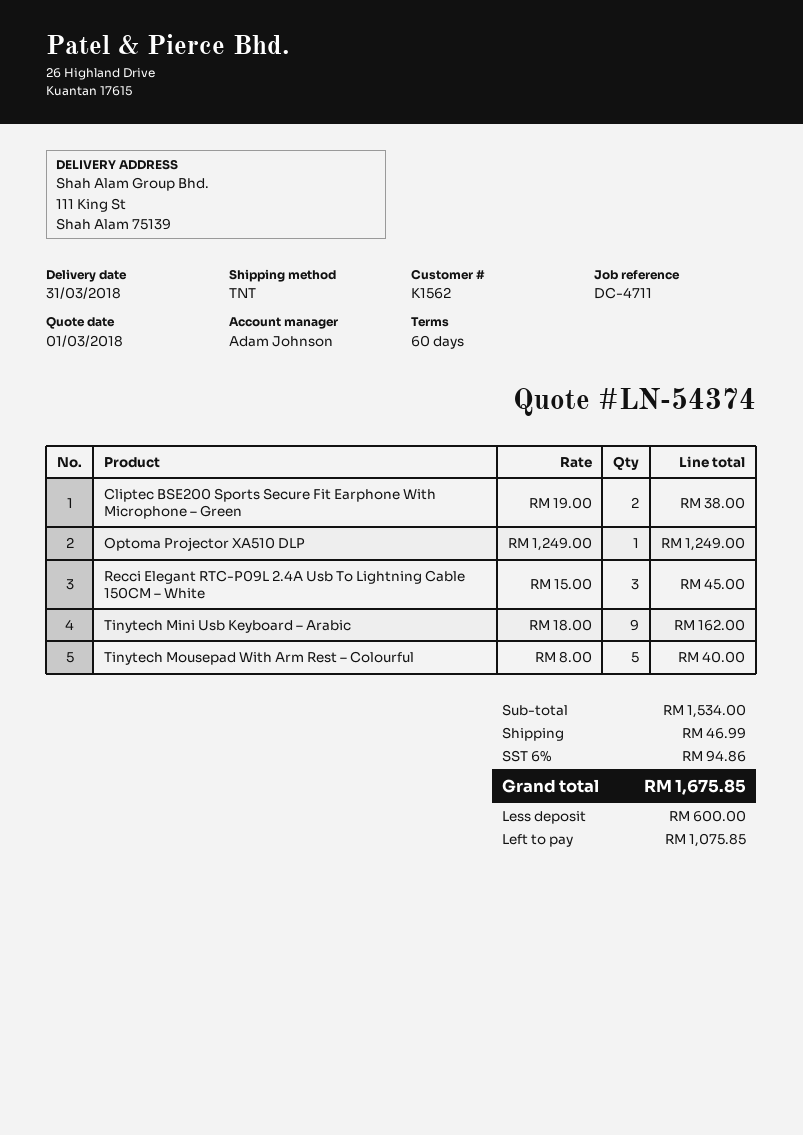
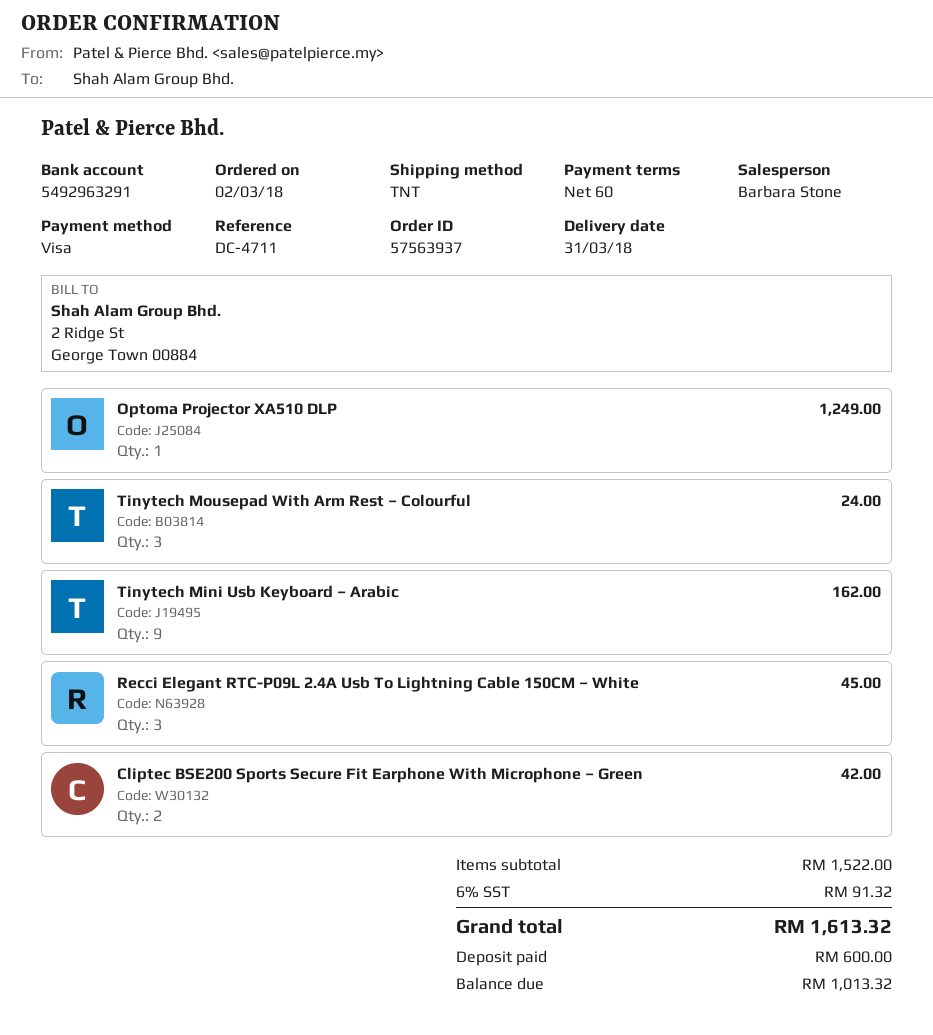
sales rep: Adam Johnson -> Barbara Stone
Cliptec BSE200 Sports Secure Fit Earphone With Microphone – Green: 2 for 38.00 -> 2 for 42.00
Tinytech Mousepad With Arm Rest – Colourful: 5 for 40.00 -> 3 for 24.00
subtotal: 1534.00 -> 1522.00
shipping: 46.99 -> none
tax: 6% = 94.86 -> 6% = 91.32
total: 1675.85 -> 1613.32
balance: 1075.85 -> 1013.32

